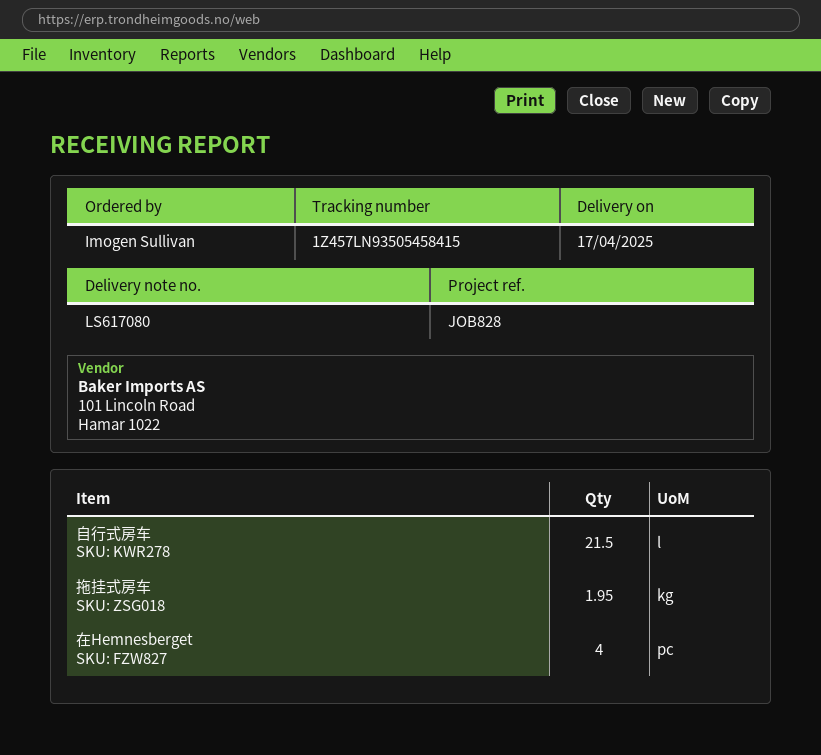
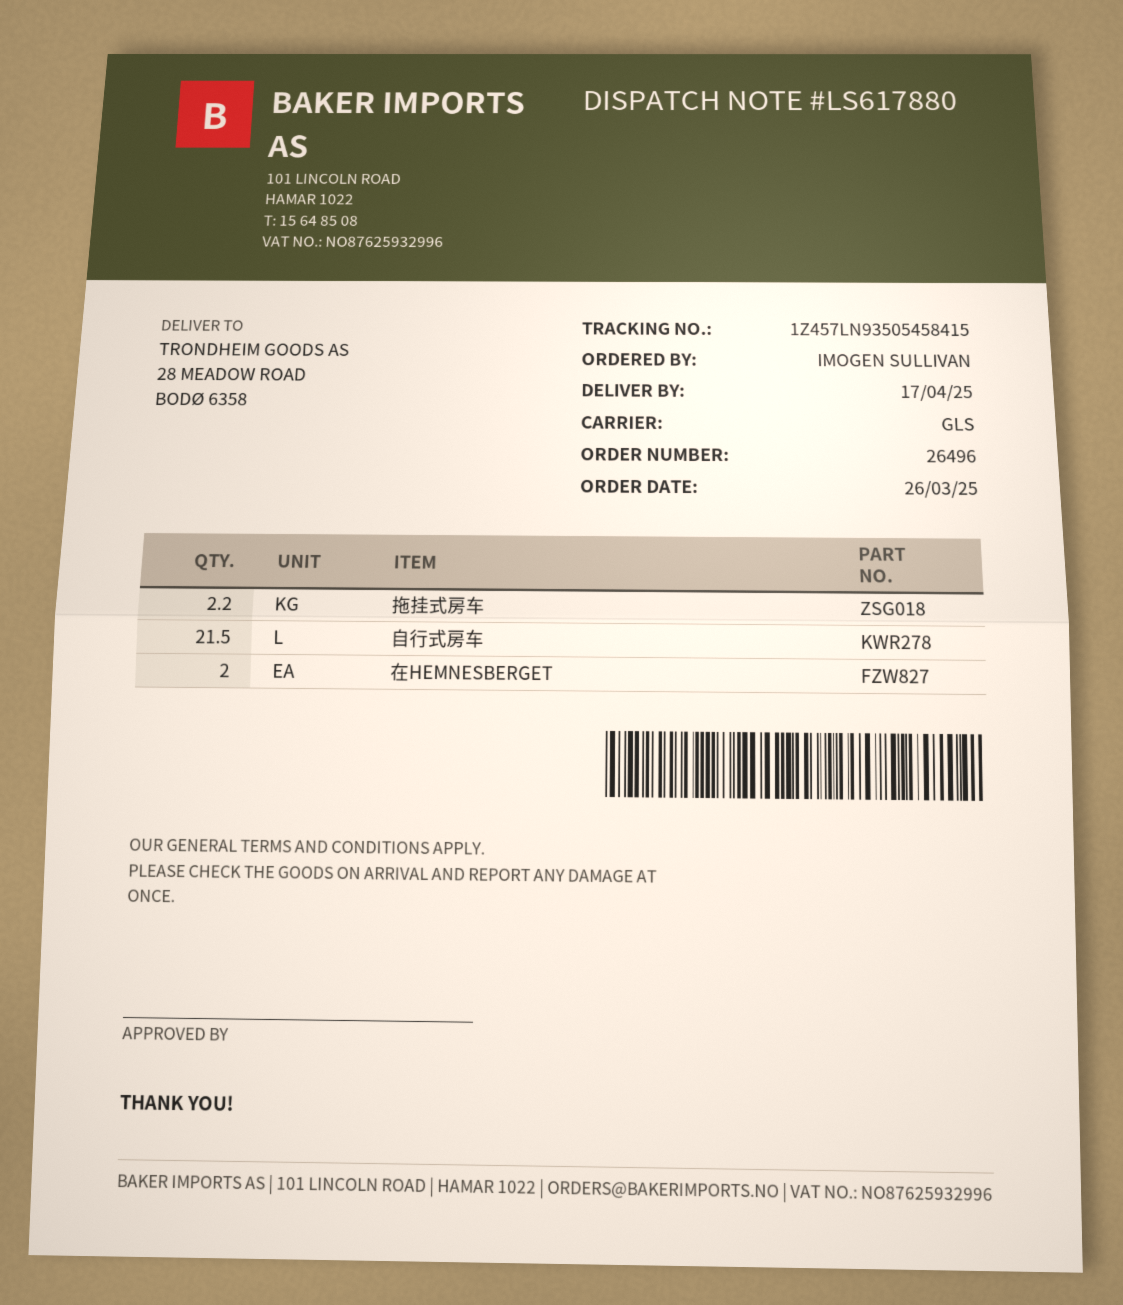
delivery note number: LS617080 -> LS617880
拖挂式房车: 1.95 -> 2.2
在Hemnesberget: 4 -> 2

